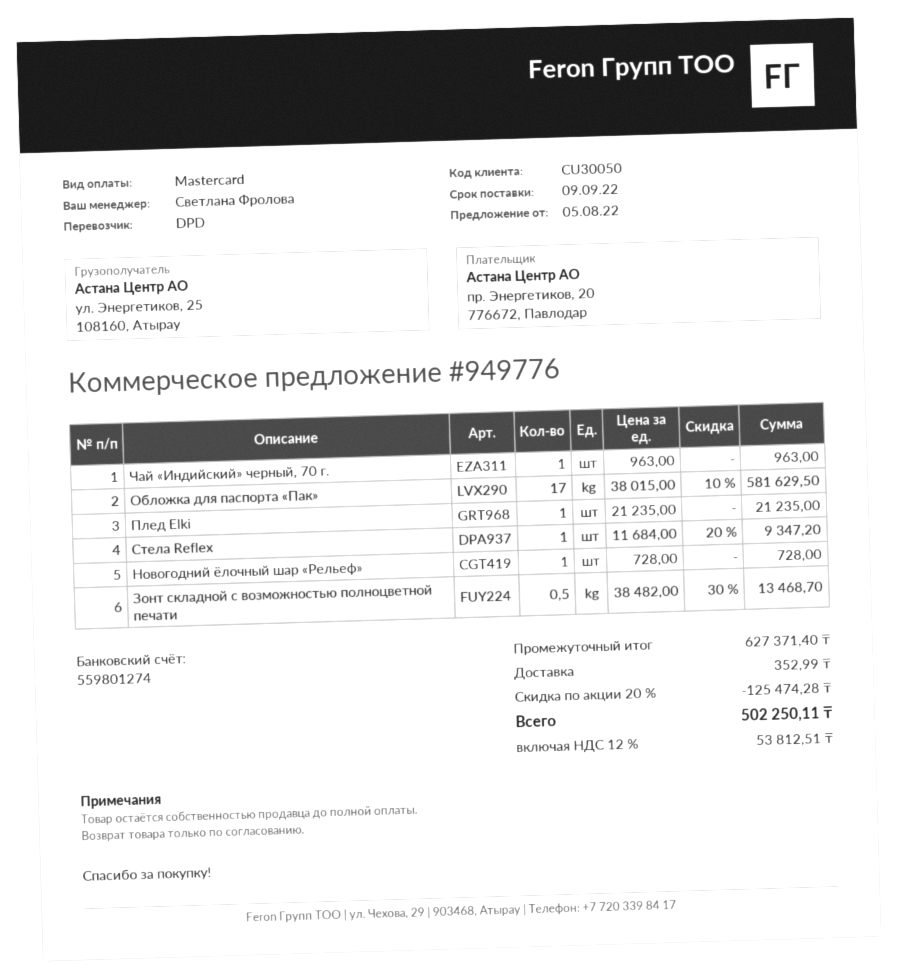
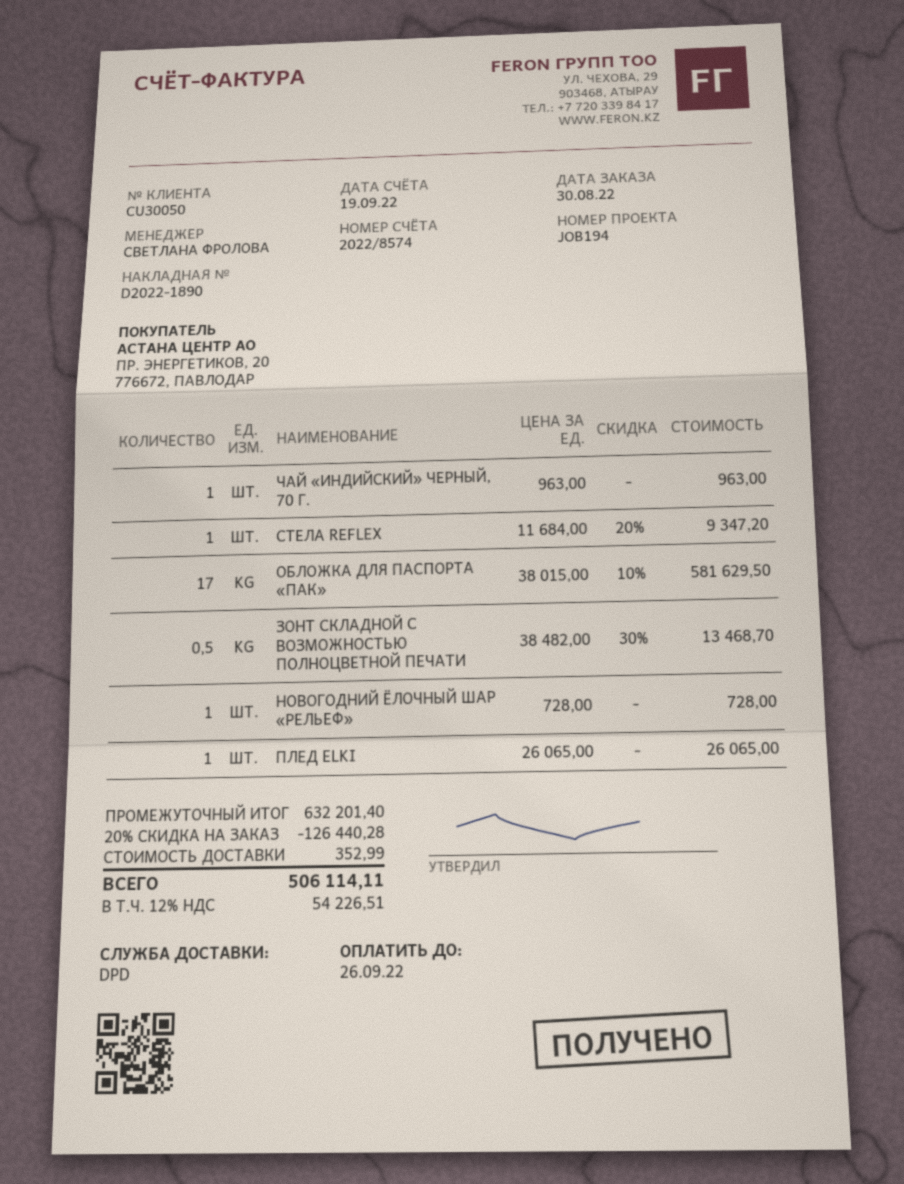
Плед Elki: 1 x 21235.00 = 21235.00 -> 1 x 26065.00 = 26065.00
subtotal: 627371.40 -> 632201.40
discount: 20% = 125474.28 -> 20% = 126440.28
tax: 12% = 53812.51 -> 12% = 54226.51
total: 502250.11 -> 506114.11

